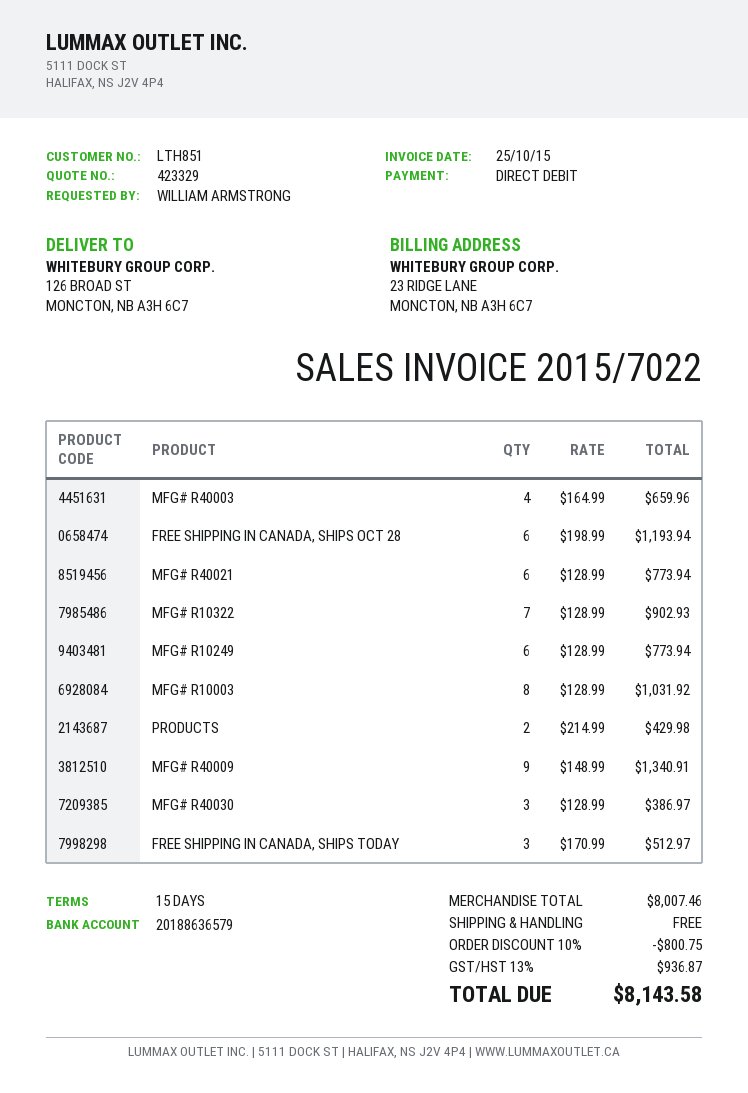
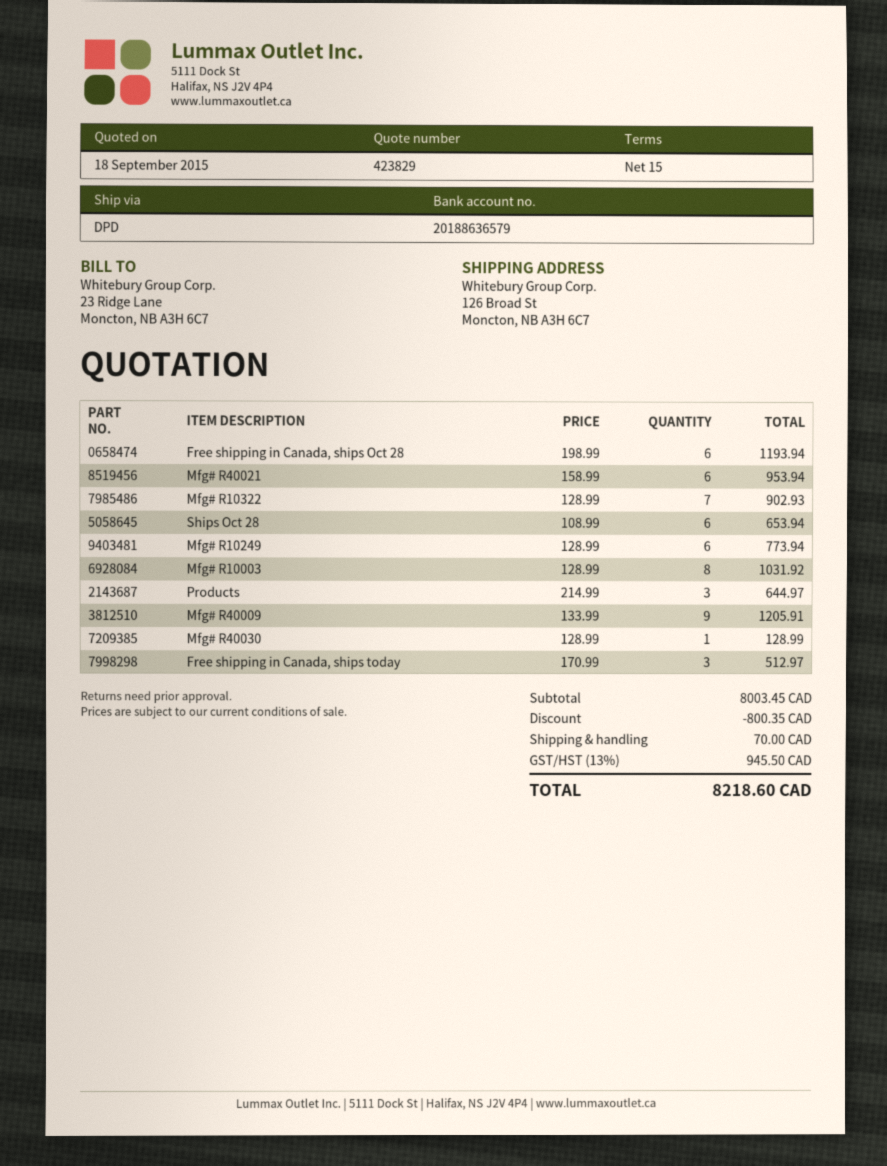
quote number: 423329 -> 423829
MFG# R40003: 4 x 164.99 = 659.96 -> none
MFG# R40021: 6 x 128.99 = 773.94 -> 6 x 158.99 = 953.94
PRODUCTS: 2 x 214.99 = 429.98 -> 3 x 214.99 = 644.97
MFG# R40009: 9 x 148.99 = 1340.91 -> 9 x 133.99 = 1205.91
MFG# R40030: 3 x 128.99 = 386.97 -> 1 x 128.99 = 128.99
Ships Oct 28: none -> 6 x 108.99 = 653.94
subtotal: 8007.46 -> 8003.45
discount: 800.75 -> 800.35
shipping: 0.00 -> 70.00
tax: 13% = 936.87 -> 13% = 945.50
total: 8143.58 -> 8218.60

